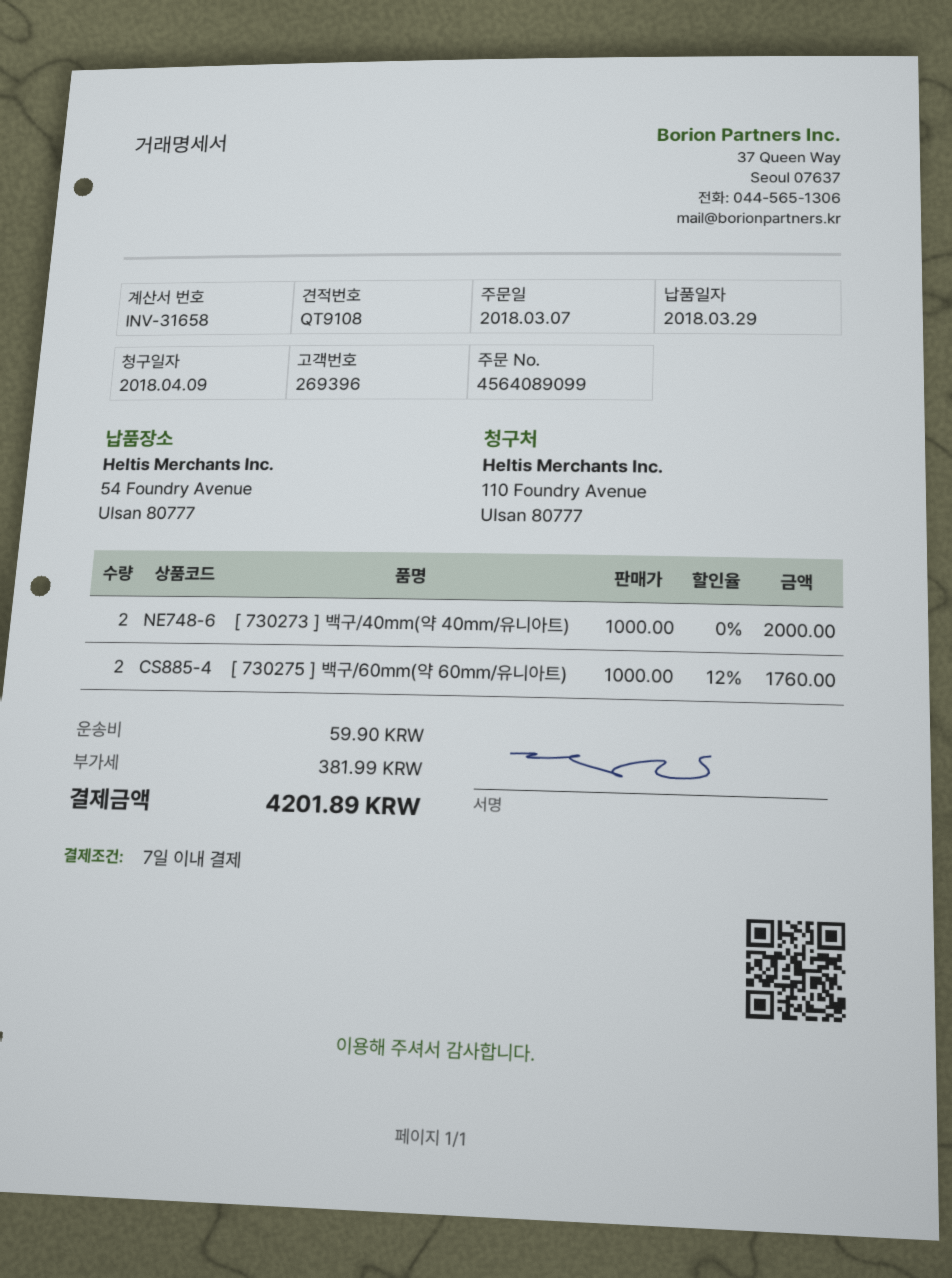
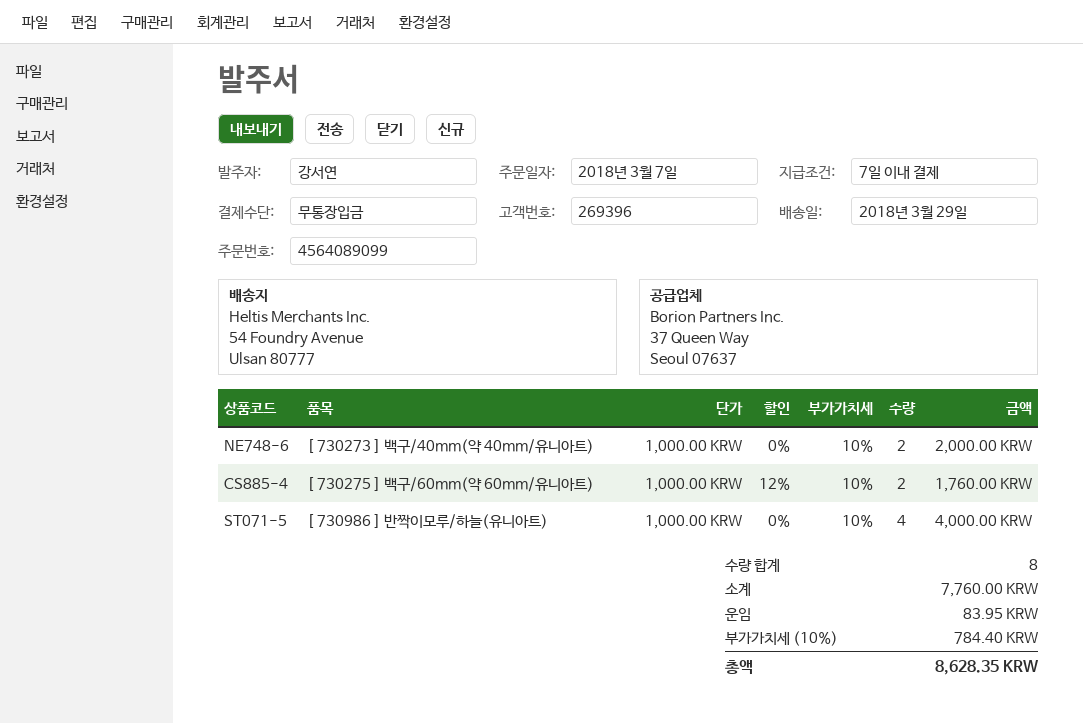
[ 730986 ] 반짝이모루/하늘(유니아트): none -> 4 x 1000.00 = 4000.00
shipping: 59.90 -> 83.95
tax: 381.99 -> 784.40
total: 4201.89 -> 8628.35

